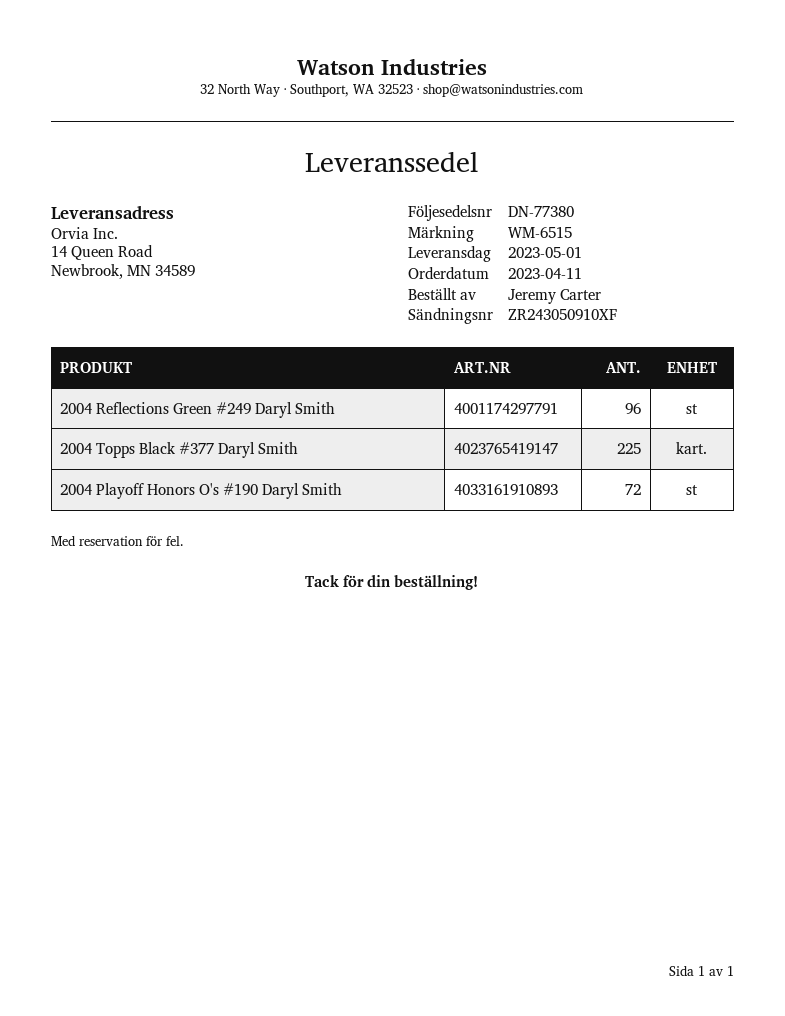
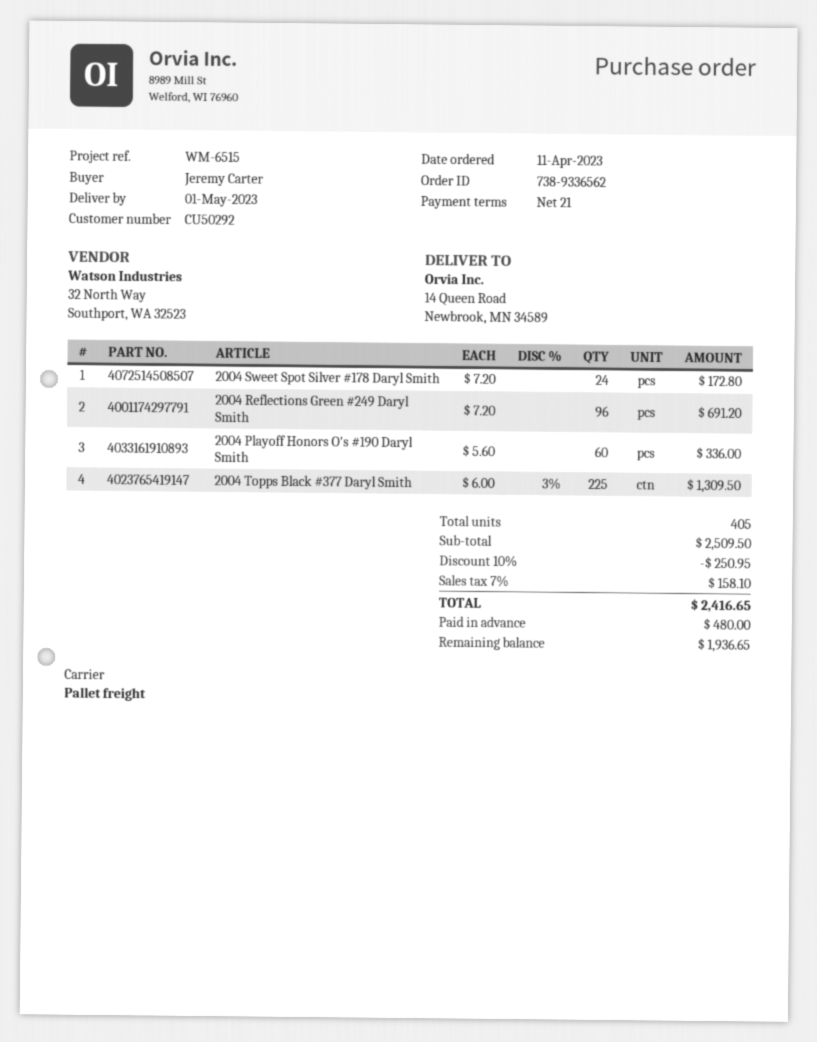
2004 Playoff Honors O's #190 Daryl Smith: 72 -> 60
2004 Sweet Spot Silver #178 Daryl Smith: none -> 24

